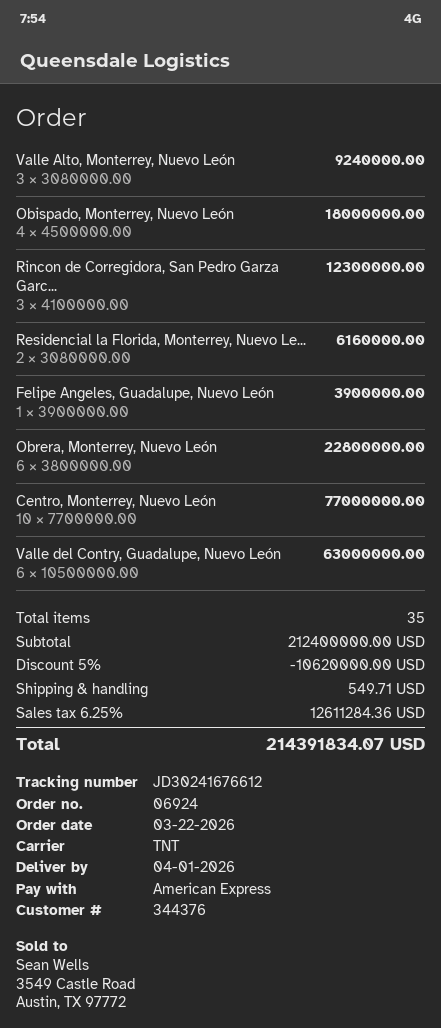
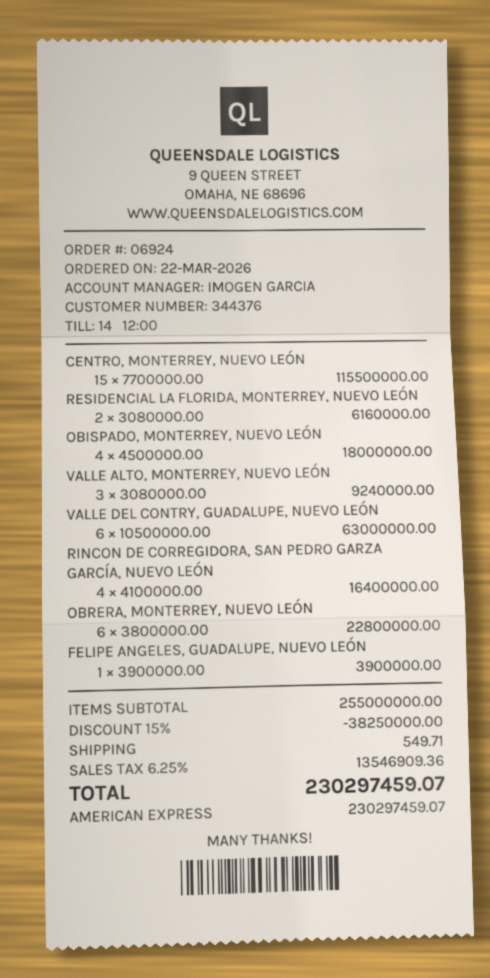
Rincon de Corregidora, San Pedro Garza Garc...: 3 x 4100000.00 = 12300000.00 -> 4 x 4100000.00 = 16400000.00
Centro, Monterrey, Nuevo León: 10 x 7700000.00 = 77000000.00 -> 15 x 7700000.00 = 115500000.00
subtotal: 212400000.00 -> 255000000.00
discount: 5% = 10620000.00 -> 15% = 38250000.00
tax: 6.25% = 12611284.36 -> 6.25% = 13546909.36
total: 214391834.07 -> 230297459.07

